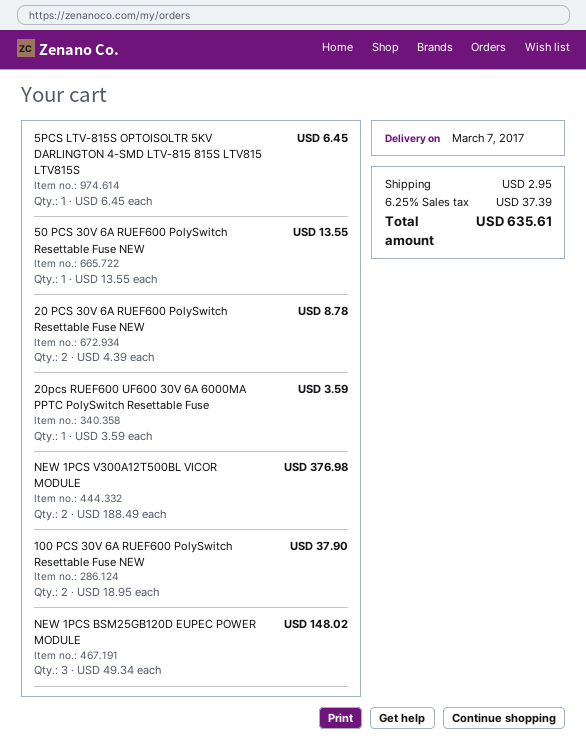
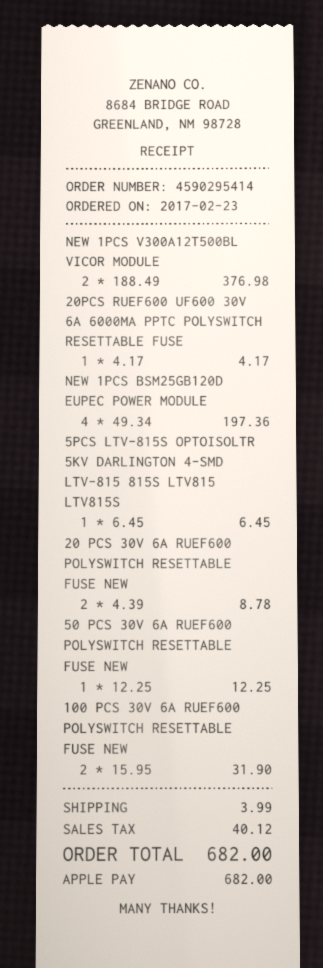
50 PCS 30V 6A RUEF600 PolySwitch Resettable Fuse NEW: 1 x 13.55 = 13.55 -> 1 x 12.25 = 12.25
20pcs RUEF600 UF600 30V 6A 6000MA PPTC PolySwitch Resettable Fuse: 1 x 3.59 = 3.59 -> 1 x 4.17 = 4.17
100 PCS 30V 6A RUEF600 PolySwitch Resettable Fuse NEW: 2 x 18.95 = 37.90 -> 2 x 15.95 = 31.90
NEW 1PCS BSM25GB120D EUPEC POWER MODULE: 3 x 49.34 = 148.02 -> 4 x 49.34 = 197.36
shipping: 2.95 -> 3.99
tax: 37.39 -> 40.12
total: 635.61 -> 682.00

